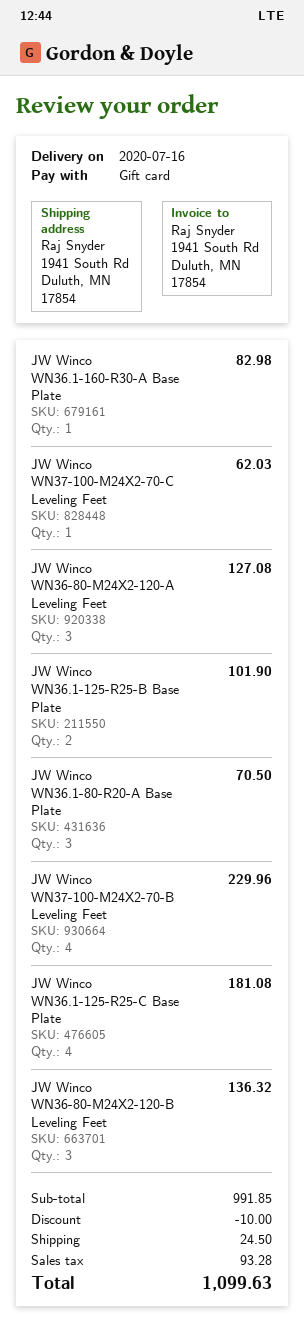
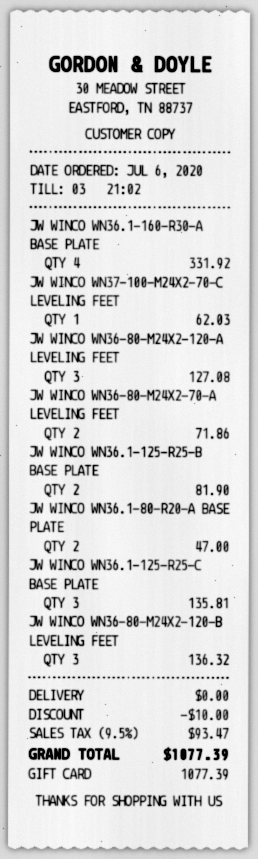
JW Winco WN36.1-160-R30-A Base Plate: 1 for 82.98 -> 4 for 331.92
JW Winco WN36.1-125-R25-B Base Plate: 2 for 101.90 -> 2 for 81.90
JW Winco WN36.1-80-R20-A Base Plate: 3 for 70.50 -> 2 for 47.00
JW Winco WN37-100-M24X2-70-B Leveling Feet: 4 for 229.96 -> none
JW Winco WN36.1-125-R25-C Base Plate: 4 for 181.08 -> 3 for 135.81
JW WINCO WN36-80-M24X2-70-A LEVELING FEET: none -> 2 for 71.86
shipping: 24.50 -> 0.00
tax: 93.28 -> 93.47
total: 1099.63 -> 1077.39

